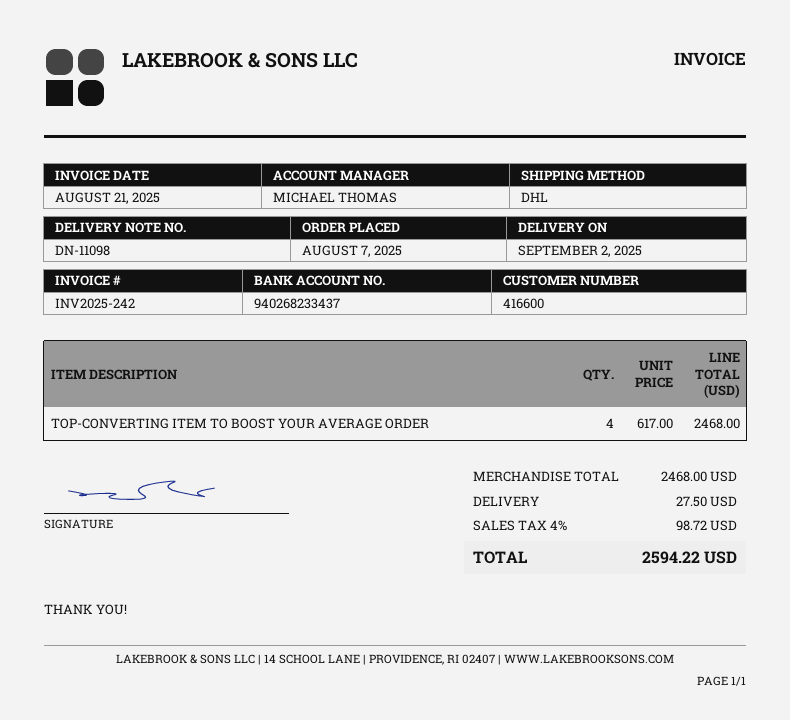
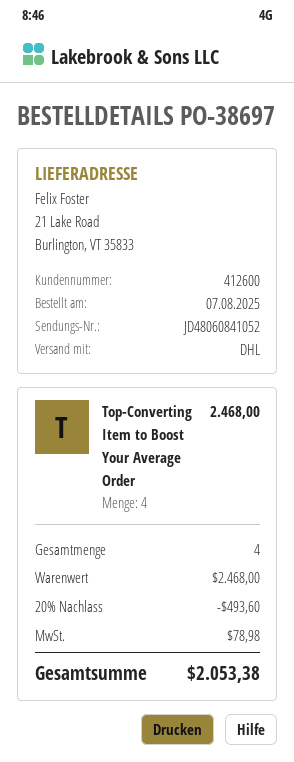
customer number: 416600 -> 412600
discount: none -> 20% = 493.60
shipping: 27.50 -> none
tax: 98.72 -> 78.98
total: 2594.22 -> 2053.38

